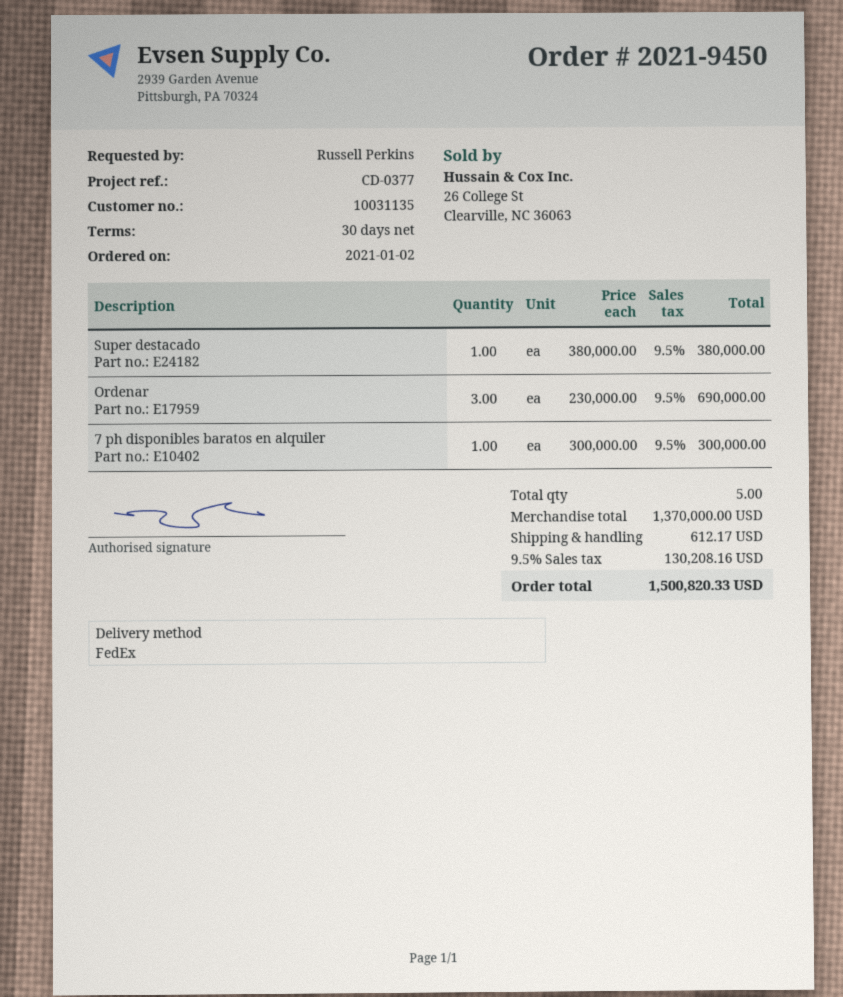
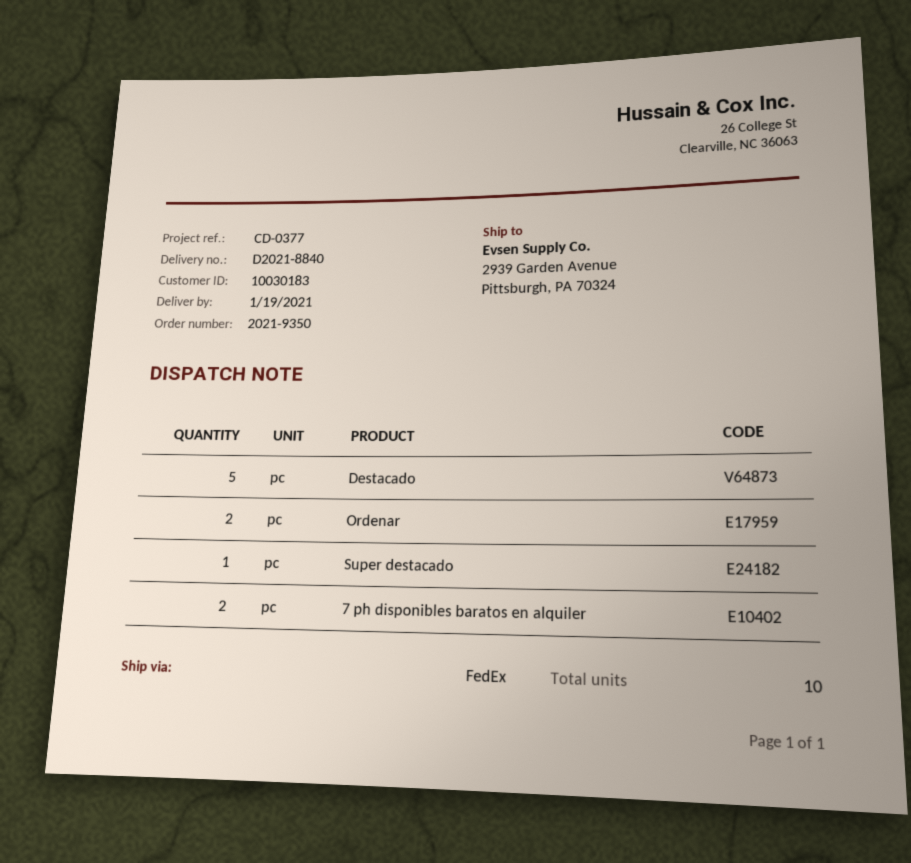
order number: 2021-9450 -> 2021-9350
customer number: 10031135 -> 10030183
Ordenar: 3 -> 2
7 ph disponibles baratos en alquiler: 1 -> 2
Destacado: none -> 5
total quantity: 5 -> 10

